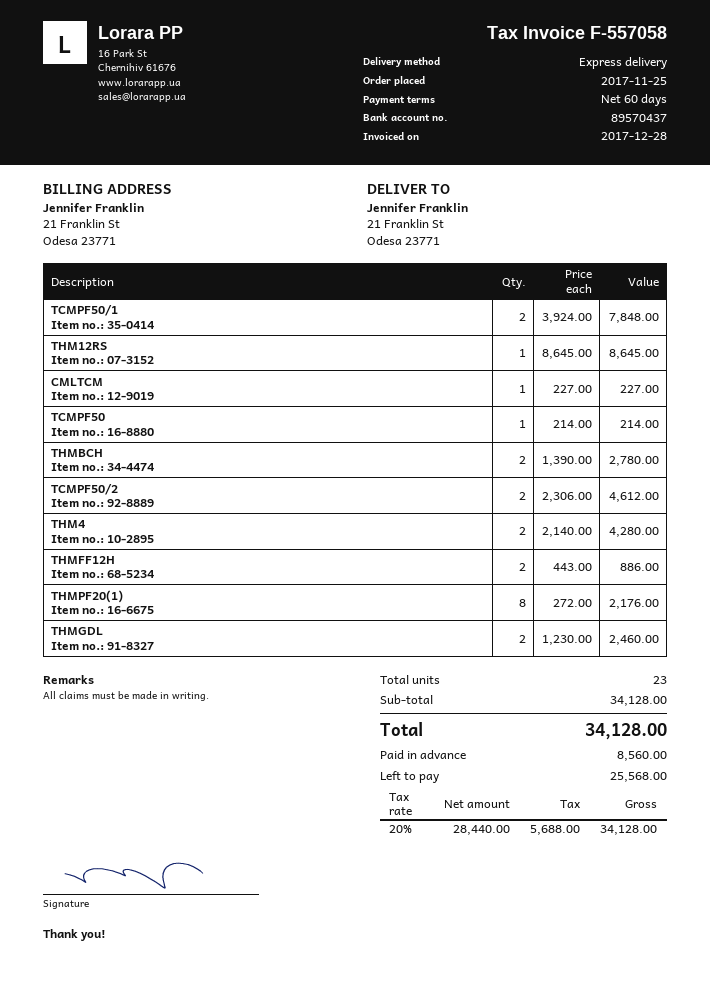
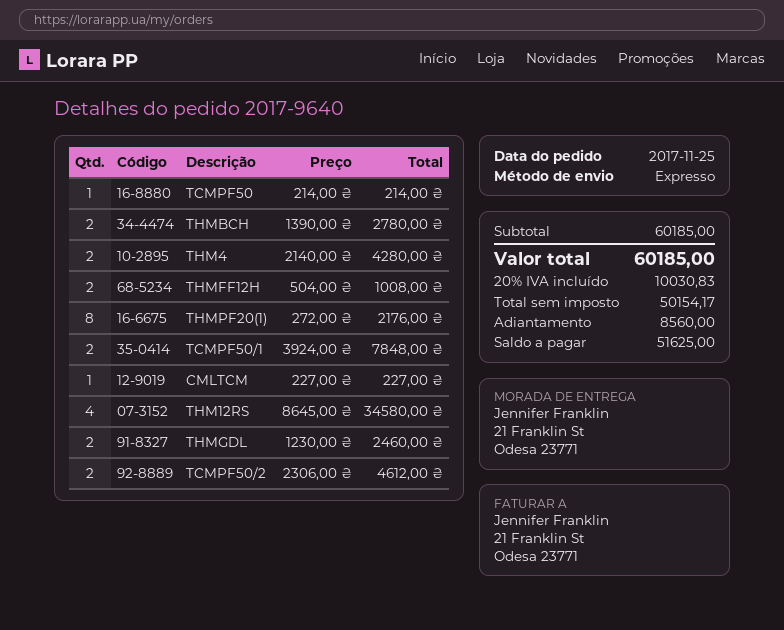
THM12RS: 1 x 8645.00 = 8645.00 -> 4 x 8645.00 = 34580.00
THMFF12H: 2 x 443.00 = 886.00 -> 2 x 504.00 = 1008.00
subtotal: 34128.00 -> 60185.00
net: 28440.00 -> 50154.17
tax: 20% = 5688.00 -> 20% = 10030.83
total: 34128.00 -> 60185.00
balance: 25568.00 -> 51625.00

